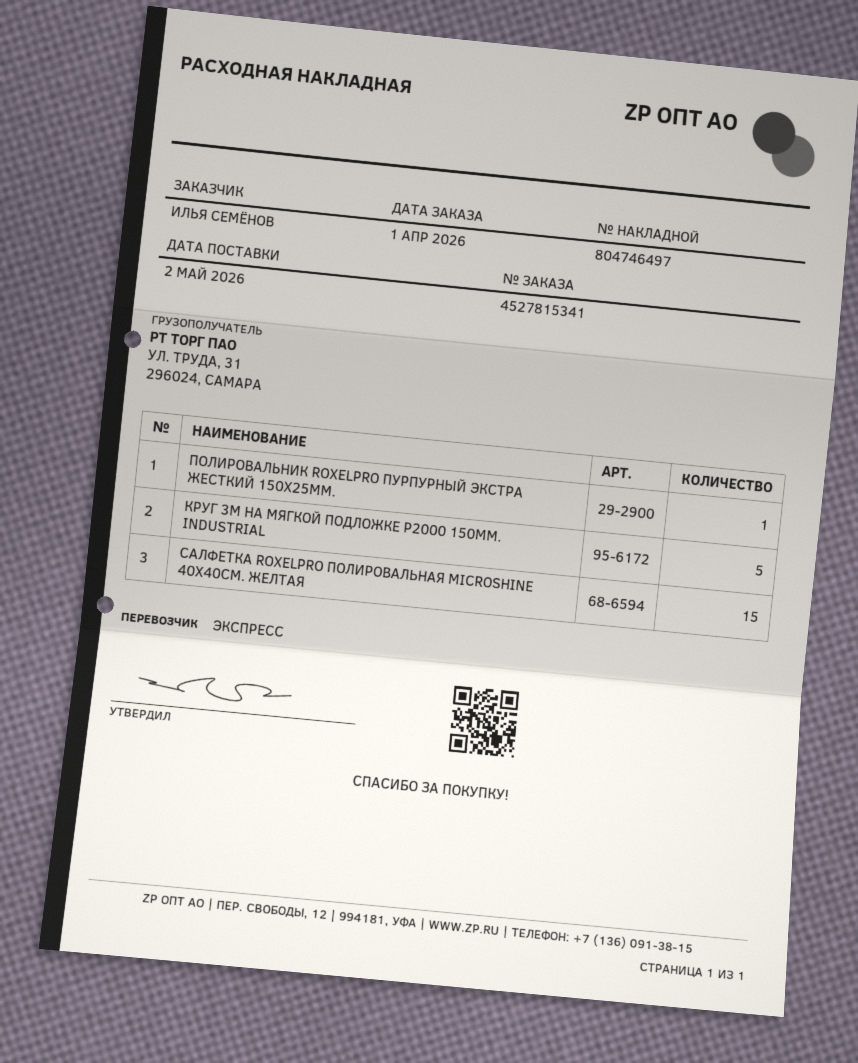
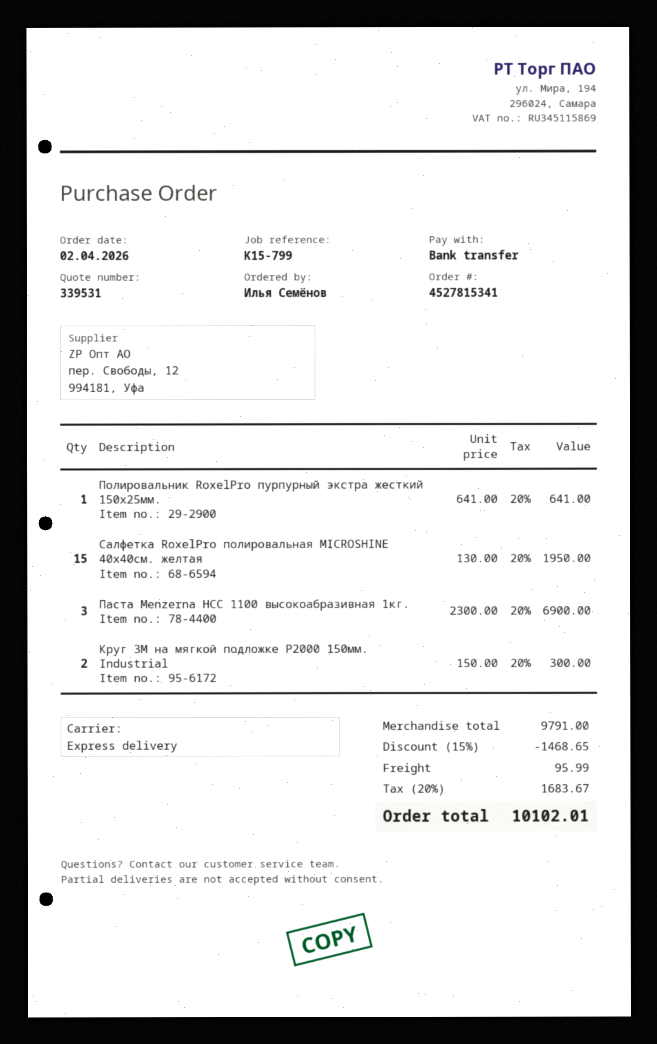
order date: 2026-04-01 -> 2026-04-02
КРУГ 3M НА МЯГКОЙ ПОДЛОЖКЕ P2000 150ММ. INDUSTRIAL: 5 -> 2
Паста Menzerna HCC 1100 высокоабразивная 1кг.: none -> 3

